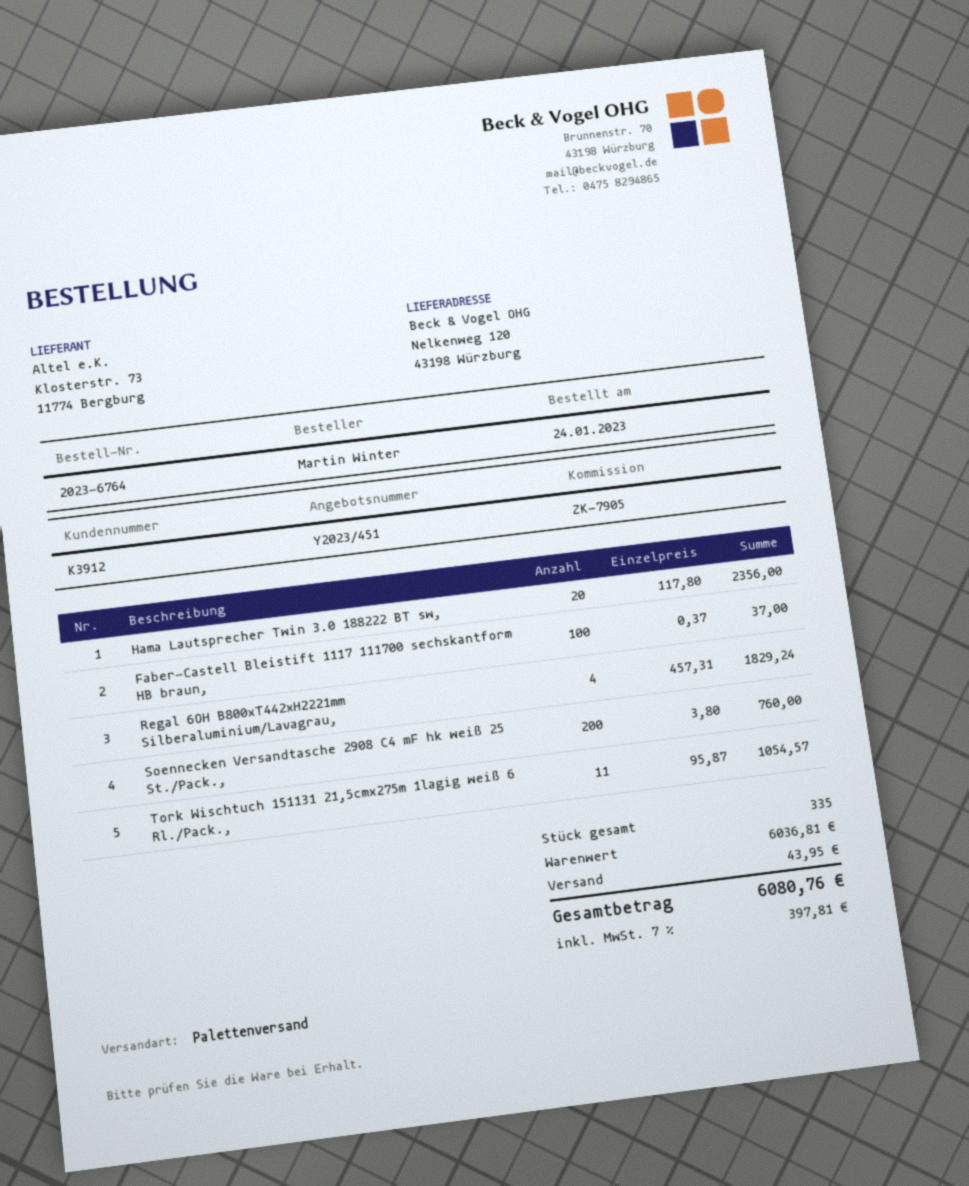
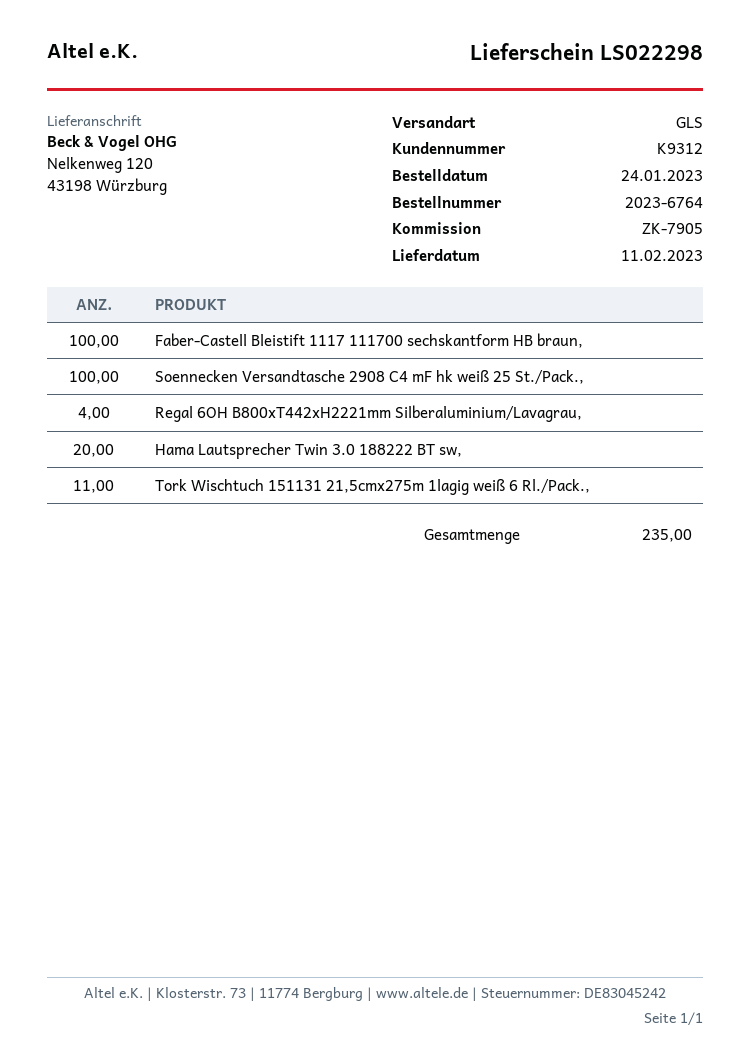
customer number: K3912 -> K9312
shipping method: pallet freight -> GLS
Soennecken Versandtasche 2908 C4 mF hk weiß 25 St./Pack.,: 200 -> 100
total quantity: 335 -> 235

